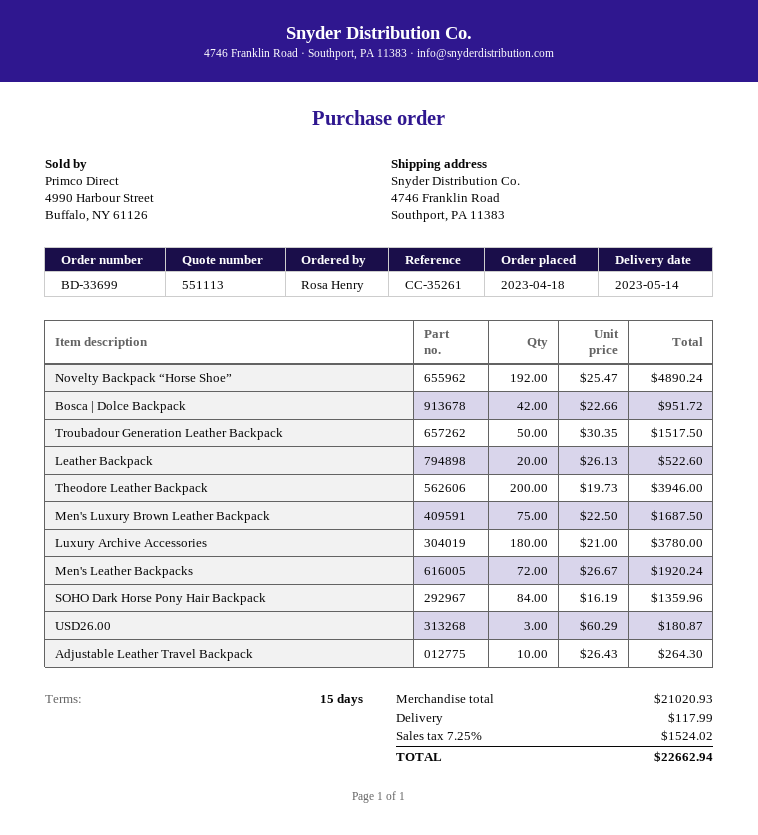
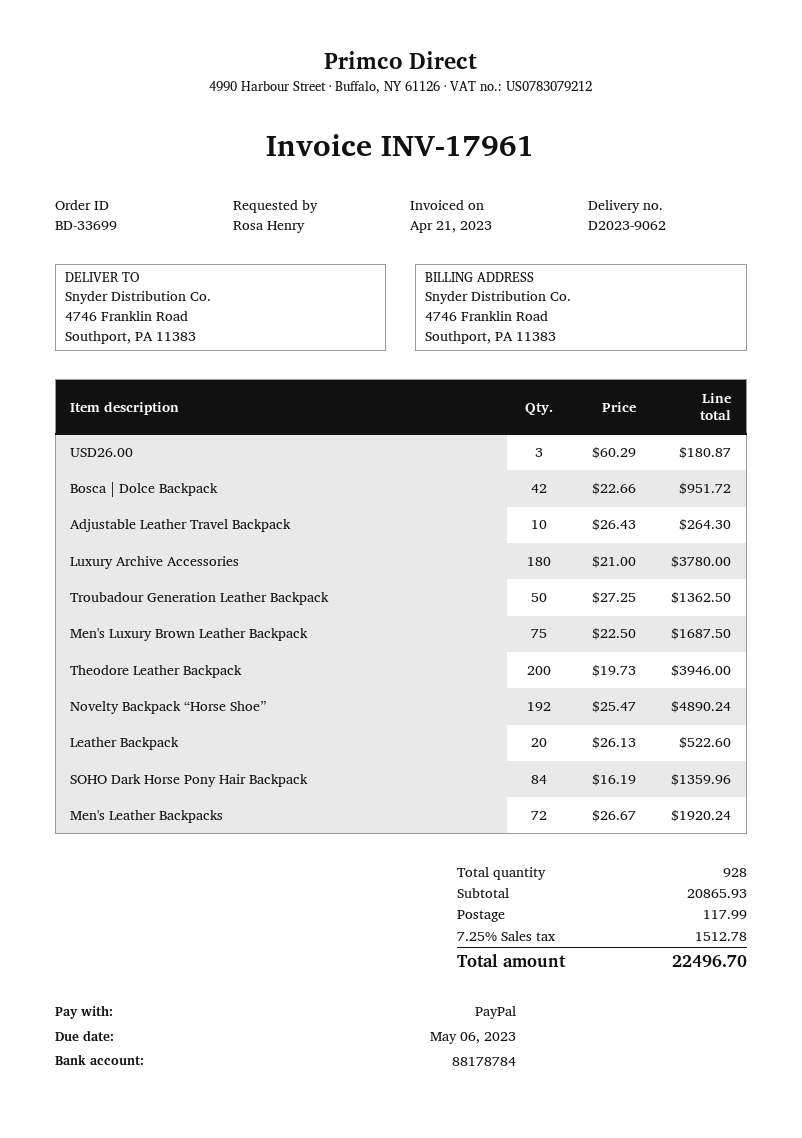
Troubadour Generation Leather Backpack: 50 x 30.35 = 1517.50 -> 50 x 27.25 = 1362.50
subtotal: 21020.93 -> 20865.93
tax: 7.25% = 1524.02 -> 7.25% = 1512.78
total: 22662.94 -> 22496.70

